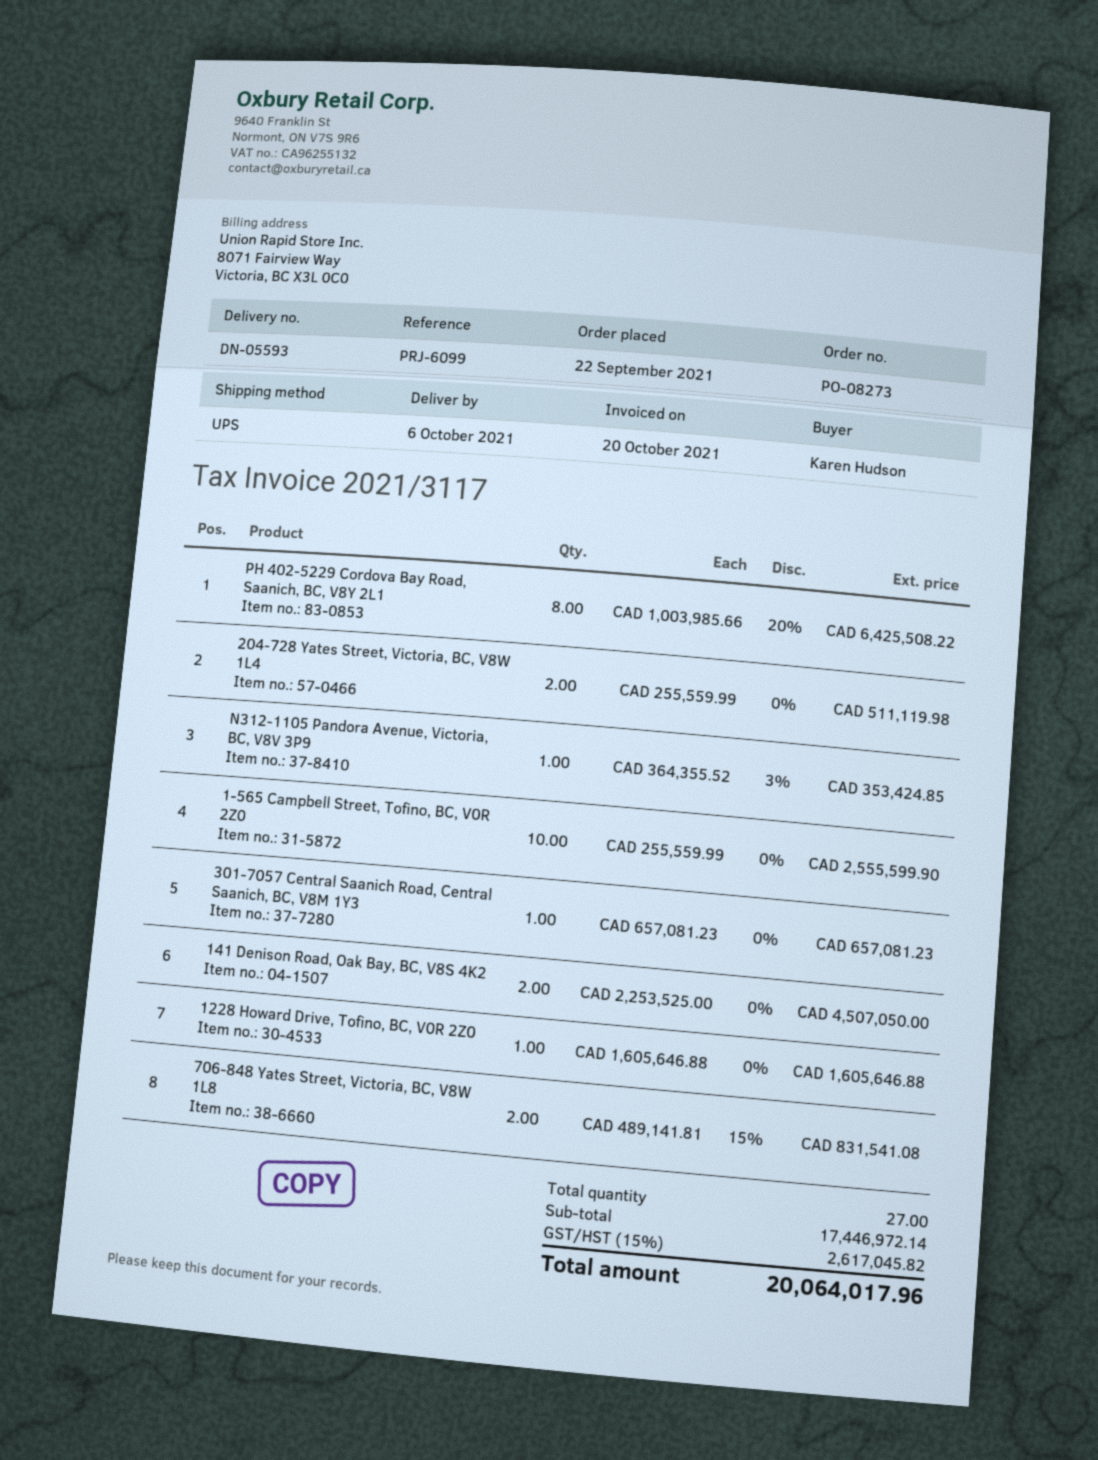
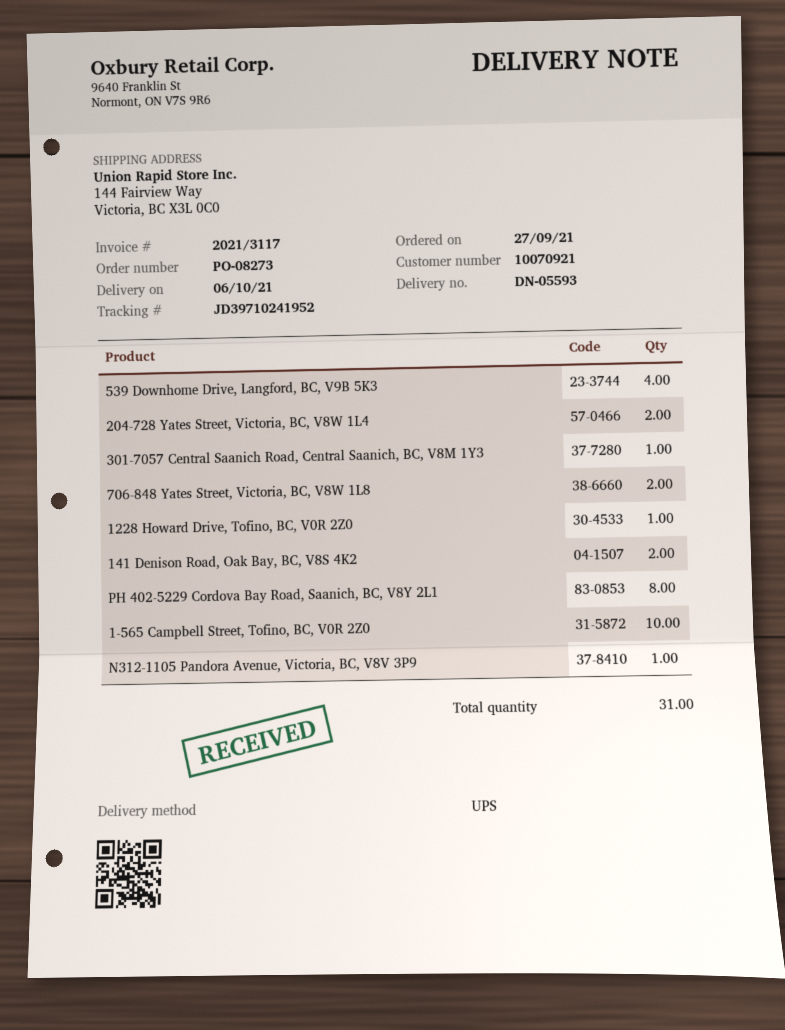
order date: 2021-09-22 -> 2021-09-27
539 Downhome Drive, Langford, BC, V9B 5K3: none -> 4
total quantity: 27 -> 31

